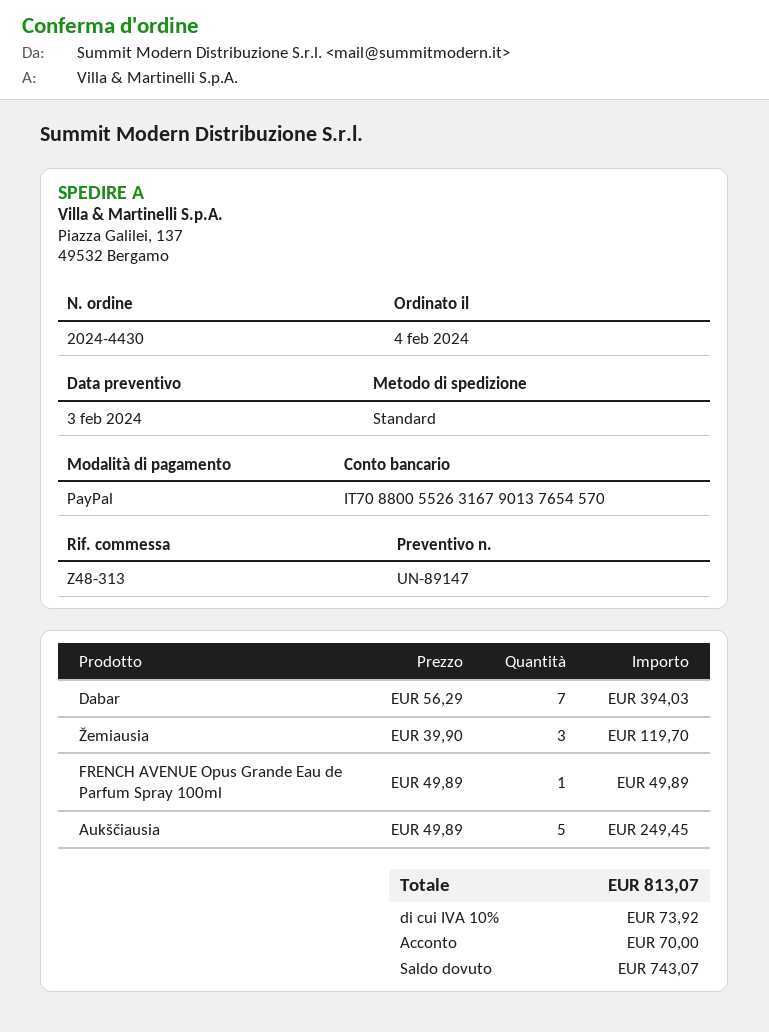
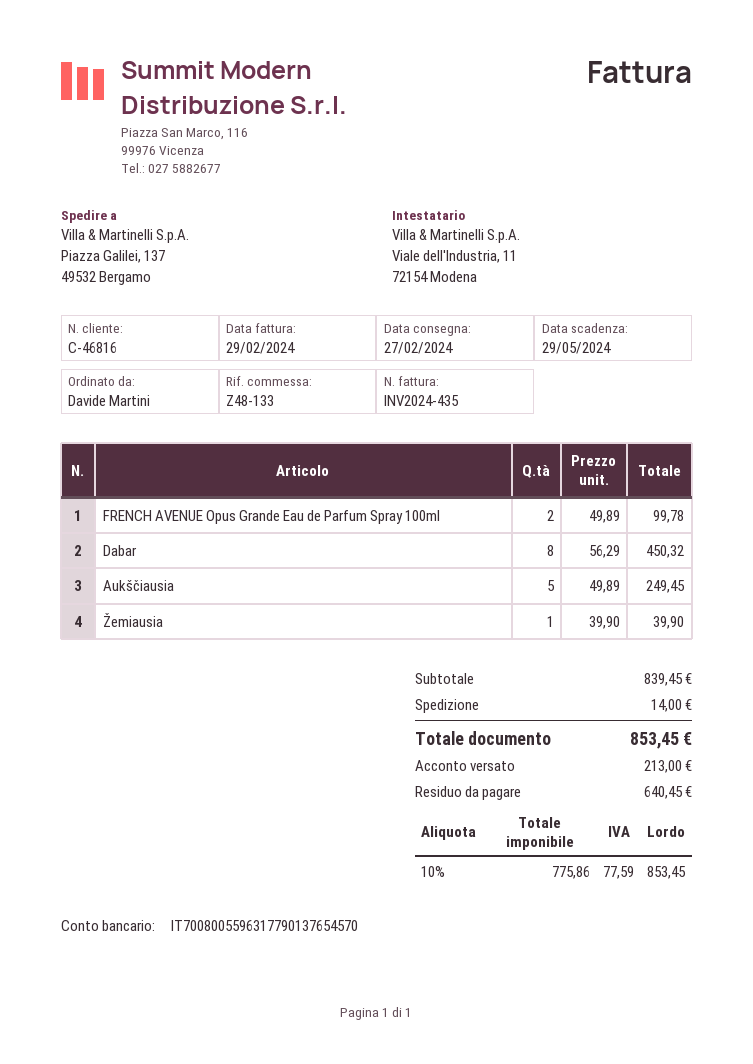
reference: Z48-313 -> Z48-133
bank account: IT7088005526316790137654570 -> IT7008005596317790137654570
Dabar: 7 x 56.29 = 394.03 -> 8 x 56.29 = 450.32
Žemiausia: 3 x 39.90 = 119.70 -> 1 x 39.90 = 39.90
FRENCH AVENUE Opus Grande Eau de Parfum Spray 100ml: 1 x 49.89 = 49.89 -> 2 x 49.89 = 99.78
shipping: none -> 14.00
tax: 10% = 73.92 -> 10% = 77.59
total: 813.07 -> 853.45
deposit: 70.00 -> 213.00
balance: 743.07 -> 640.45

